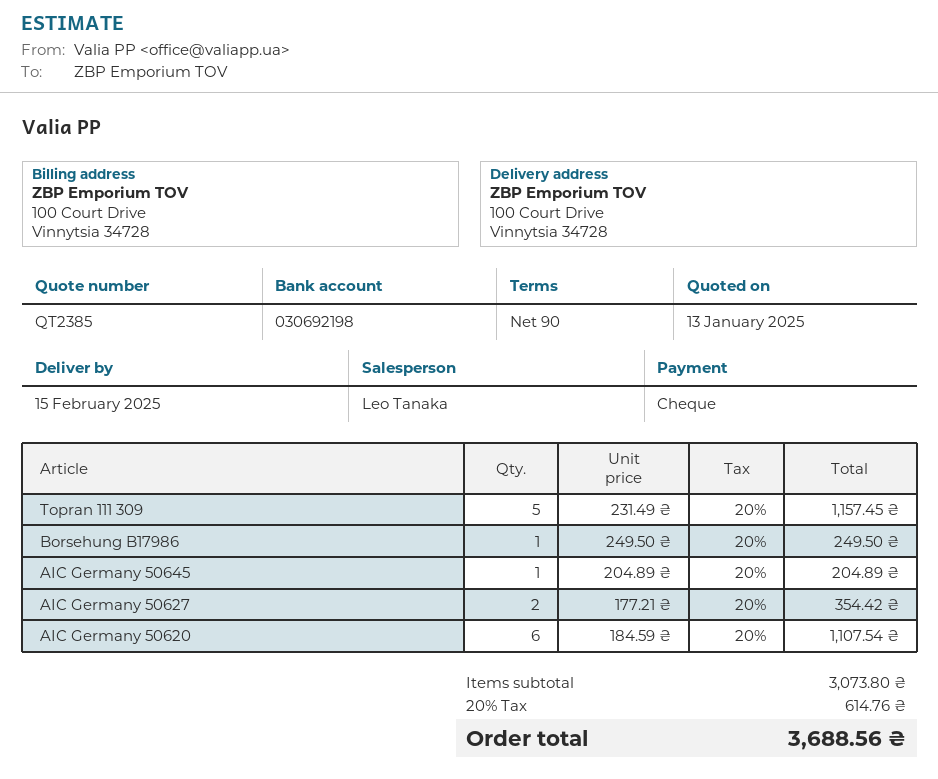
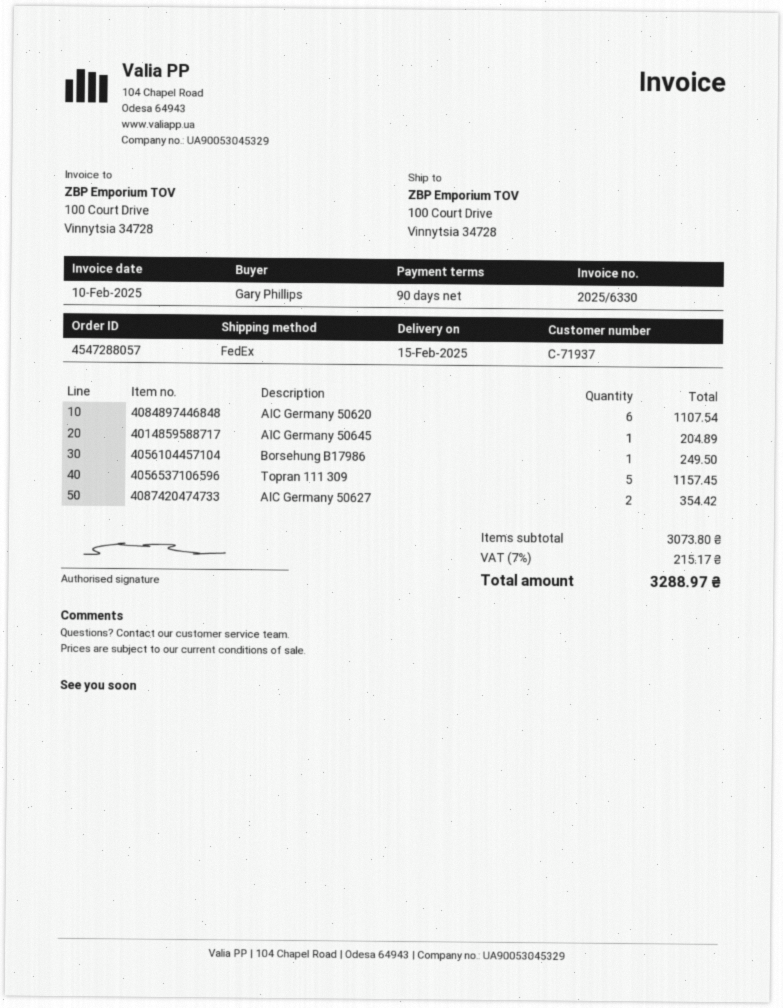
tax: 20% = 614.76 -> 7% = 215.17
total: 3688.56 -> 3288.97

